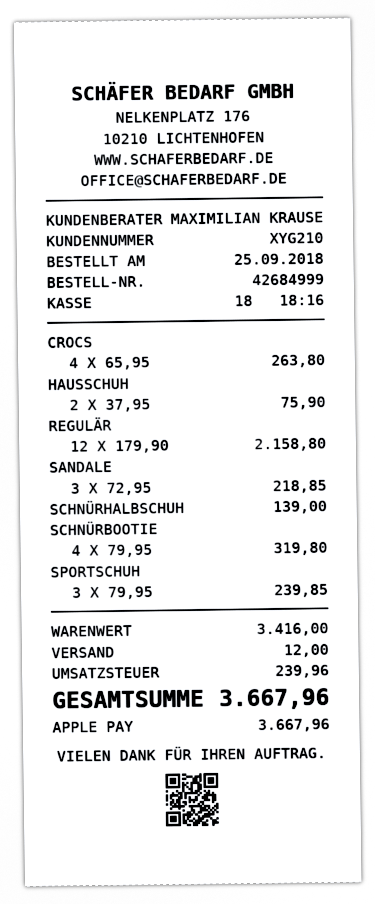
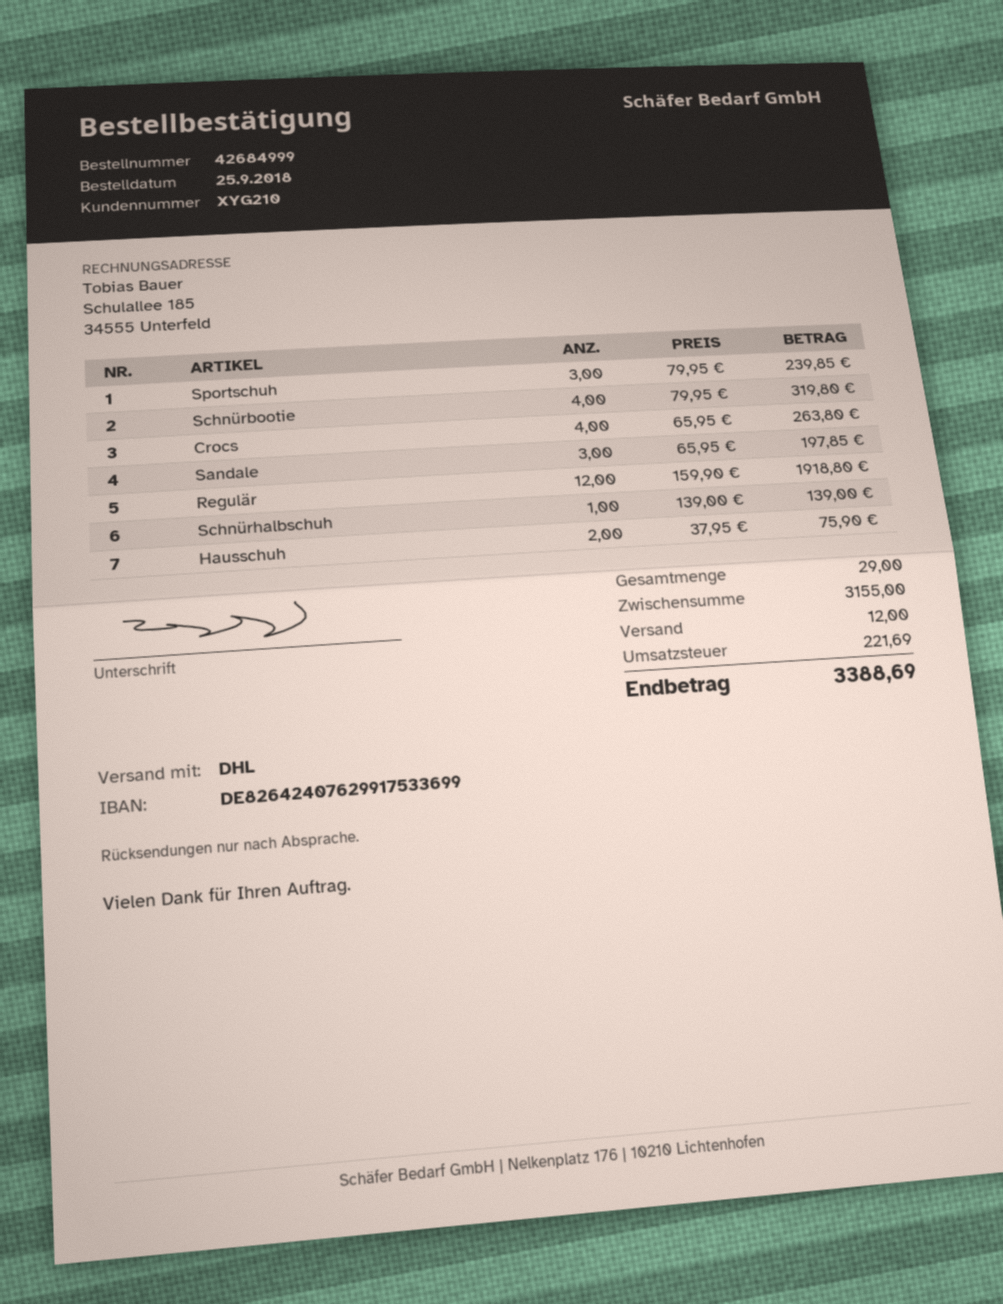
REGULÄR: 12 x 179.90 = 2158.80 -> 12 x 159.90 = 1918.80
SANDALE: 3 x 72.95 = 218.85 -> 3 x 65.95 = 197.85
subtotal: 3416.00 -> 3155.00
tax: 239.96 -> 221.69
total: 3667.96 -> 3388.69

